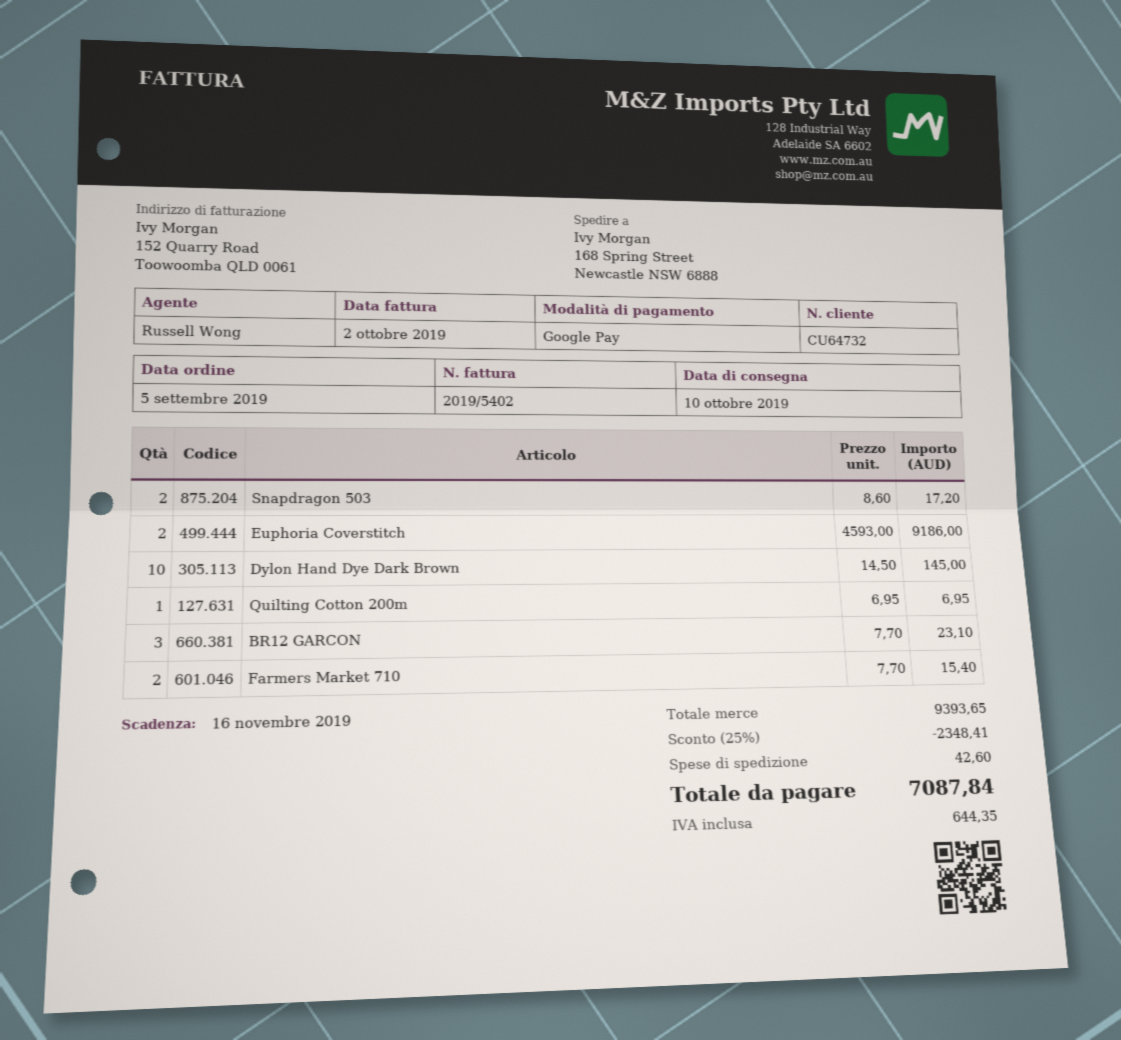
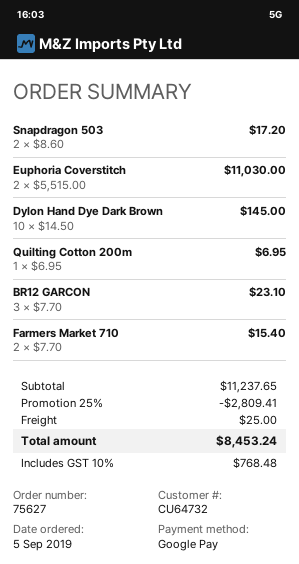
Euphoria Coverstitch: 2 x 4593.00 = 9186.00 -> 2 x 5515.00 = 11030.00
subtotal: 9393.65 -> 11237.65
discount: 25% = 2348.41 -> 25% = 2809.41
shipping: 42.60 -> 25.00
tax: 644.35 -> 768.48
total: 7087.84 -> 8453.24

